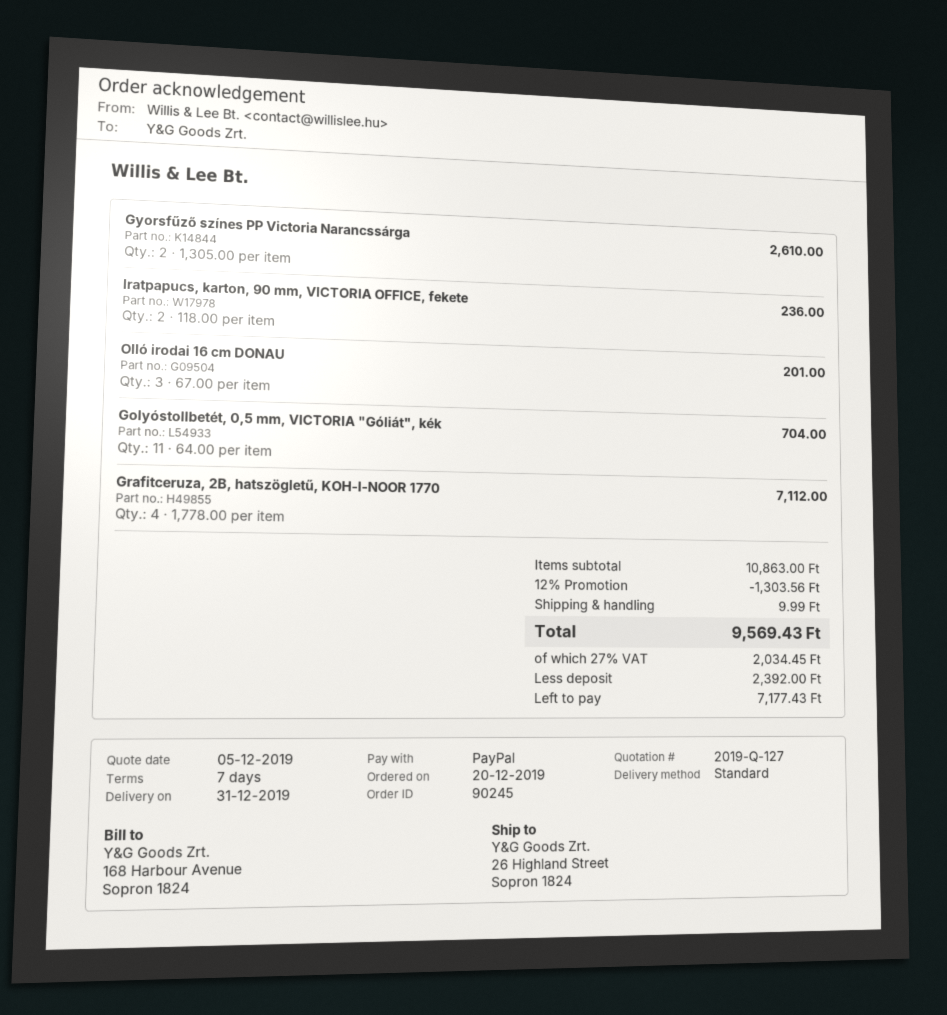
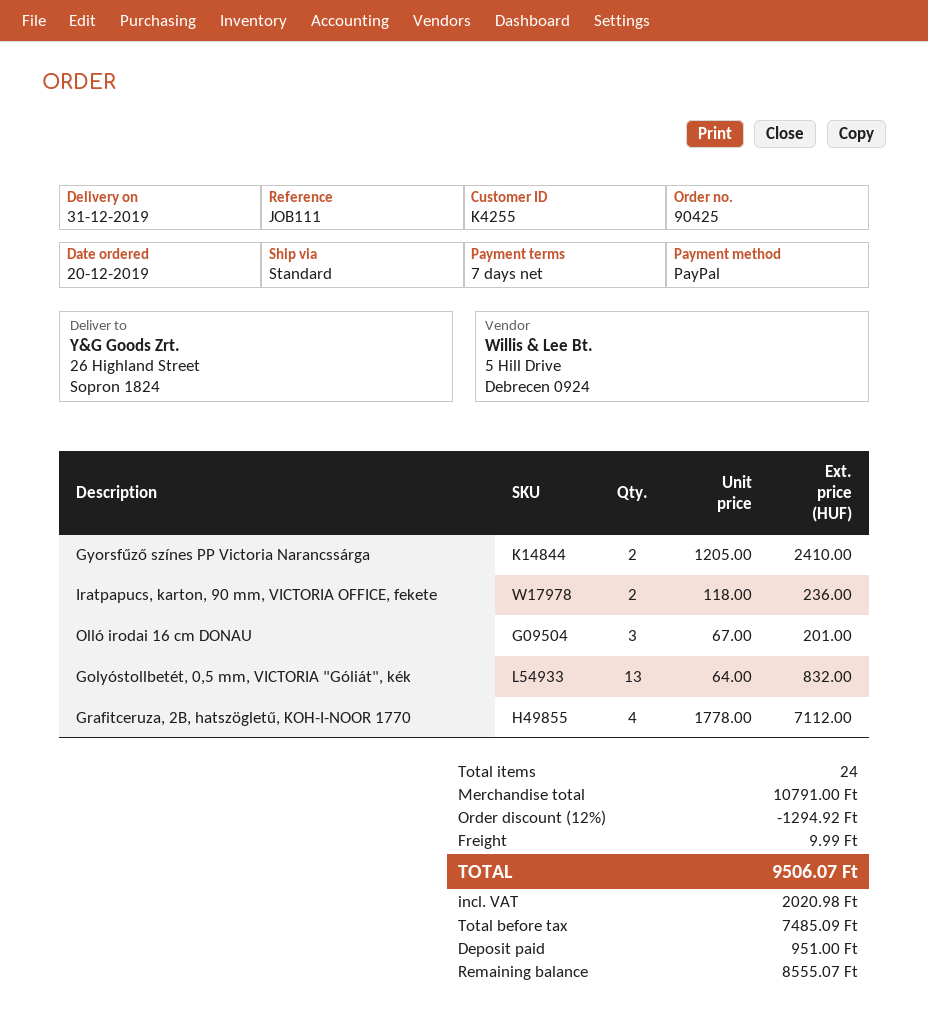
order number: 90245 -> 90425
Gyorsfűző színes PP Victoria Narancssárga: 2 x 1305.00 = 2610.00 -> 2 x 1205.00 = 2410.00
Golyóstollbetét, 0,5 mm, VICTORIA "Góliát", kék: 11 x 64.00 = 704.00 -> 13 x 64.00 = 832.00
subtotal: 10863.00 -> 10791.00
discount: 12% = 1303.56 -> 12% = 1294.92
tax: 2034.45 -> 2020.98
total: 9569.43 -> 9506.07
deposit: 2392.00 -> 951.00
balance: 7177.43 -> 8555.07

